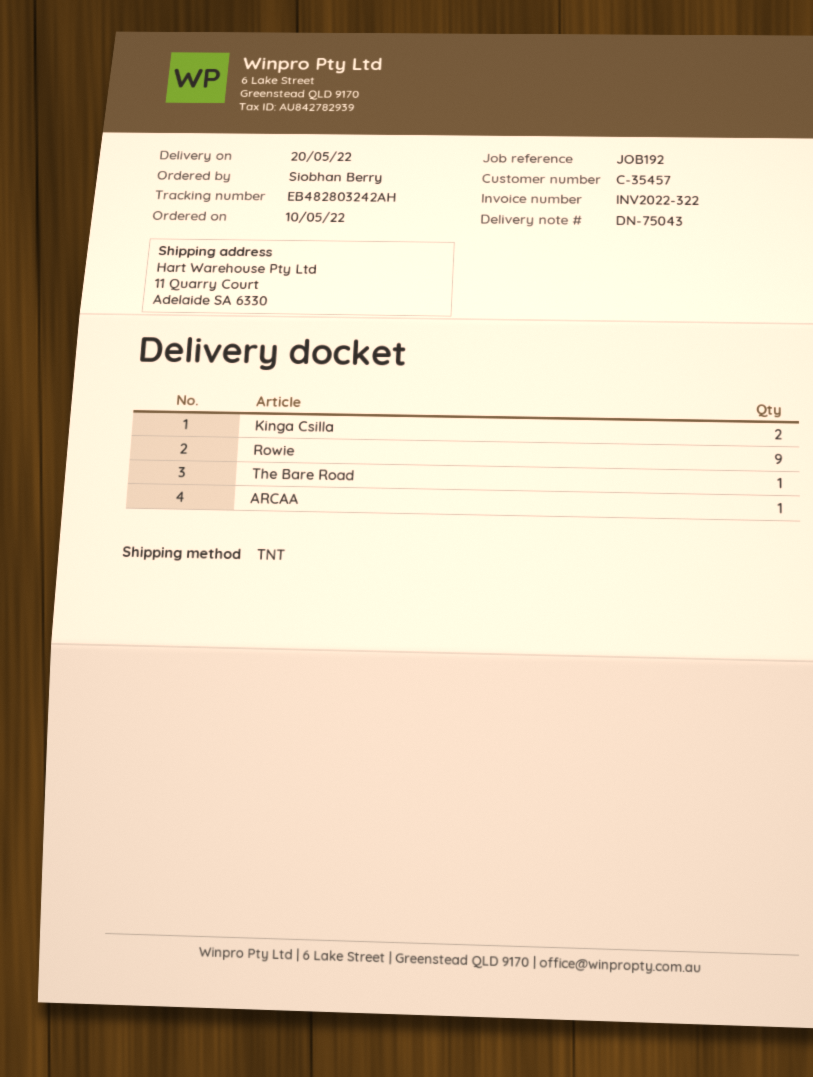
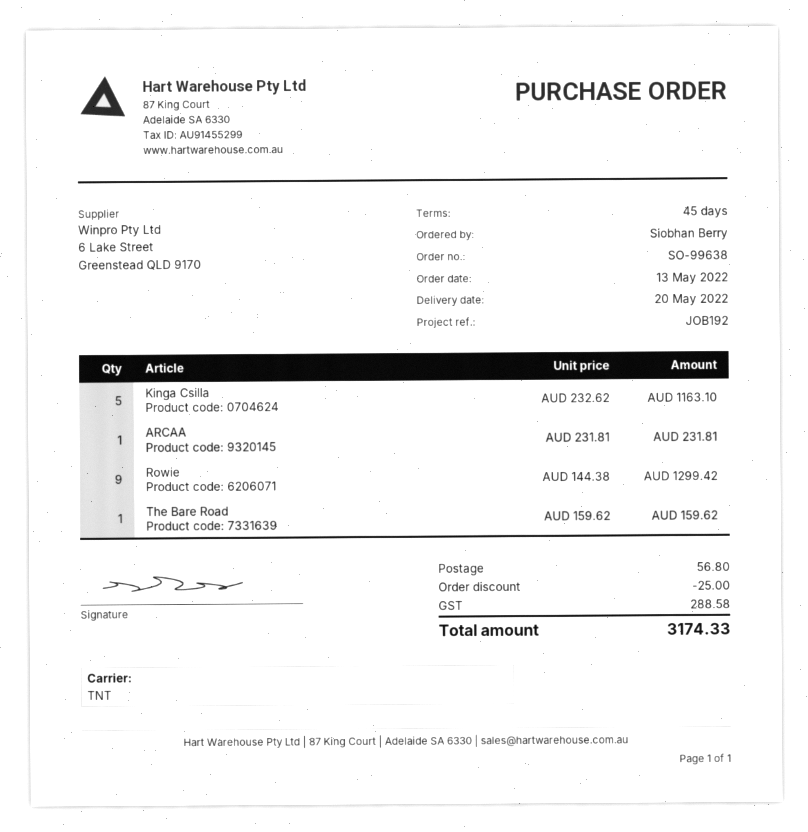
order date: 2022-05-10 -> 2022-05-13
Kinga Csilla: 2 -> 5

